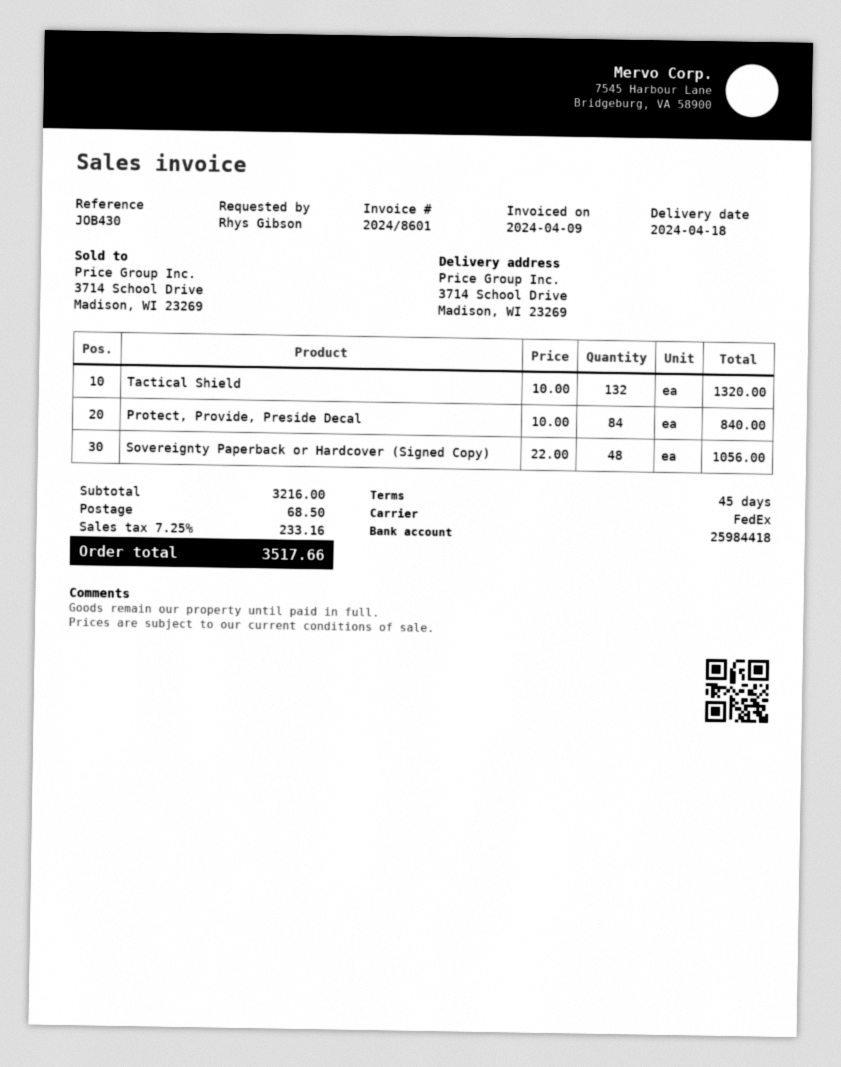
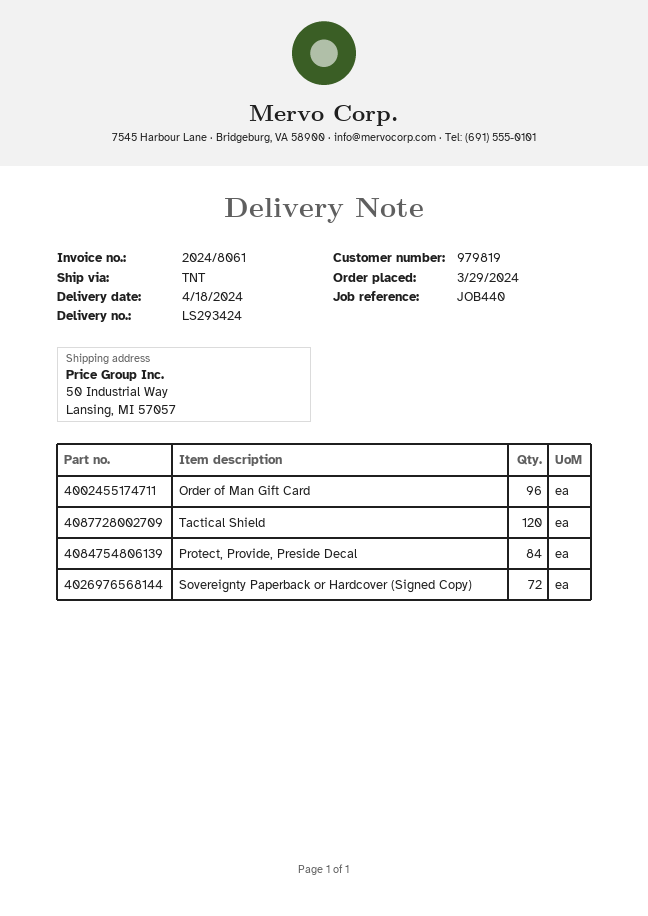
invoice number: 2024/8601 -> 2024/8061
reference: JOB430 -> JOB440
shipping method: FedEx -> TNT
ship to: 3714 School Drive, Madison, WI 23269 -> 50 Industrial Way, Lansing, MI 57057
Tactical Shield: 132 -> 120
Sovereignty Paperback or Hardcover (Signed Copy): 48 -> 72
Order of Man Gift Card: none -> 96

